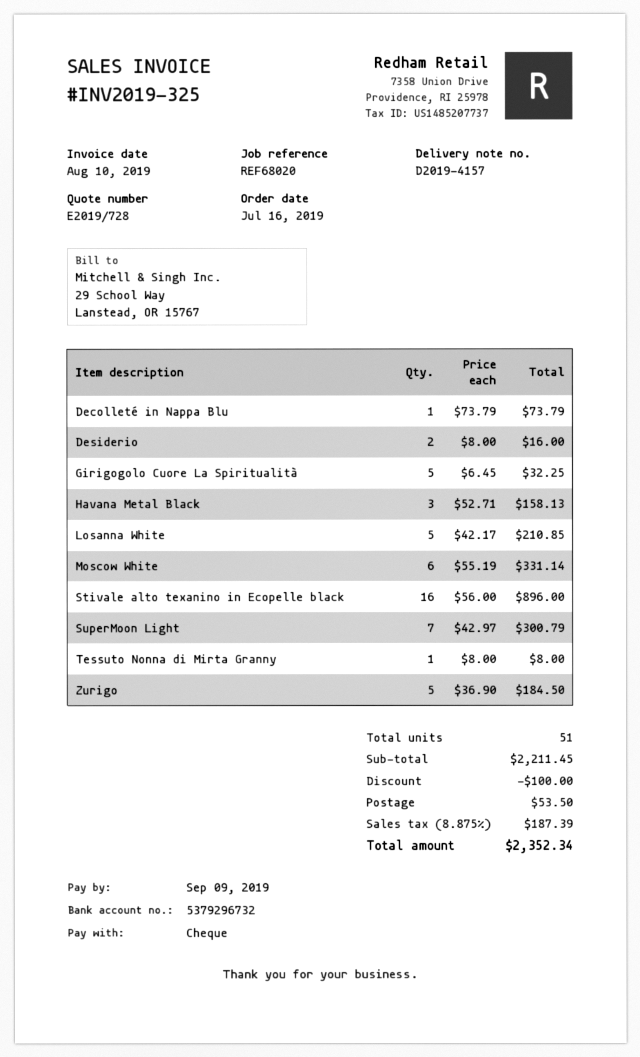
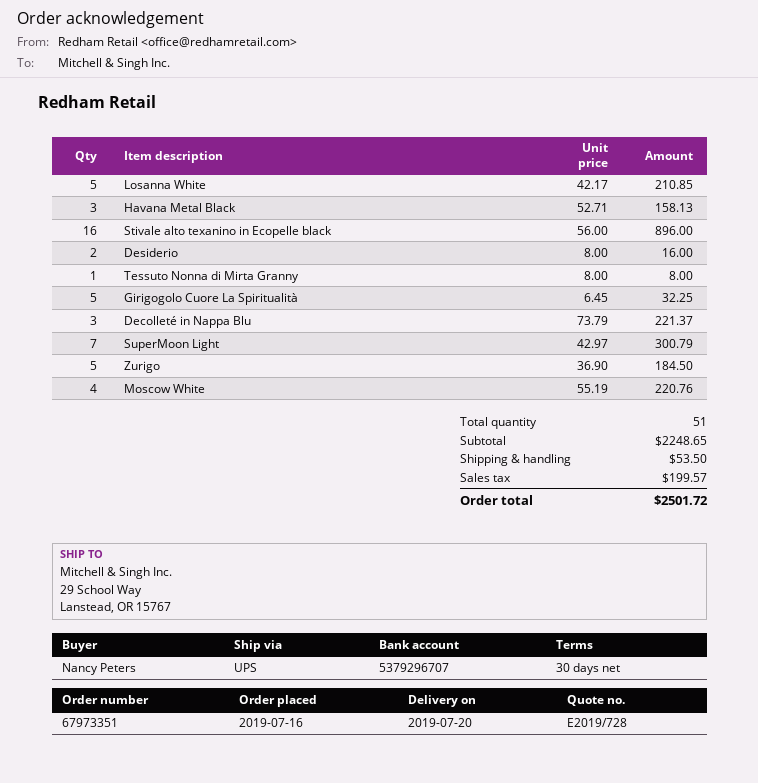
bank account: 5379296732 -> 5379296707
Decolleté in Nappa Blu: 1 x 73.79 = 73.79 -> 3 x 73.79 = 221.37
Moscow White: 6 x 55.19 = 331.14 -> 4 x 55.19 = 220.76
subtotal: 2211.45 -> 2248.65
discount: 100.00 -> none
tax: 187.39 -> 199.57
total: 2352.34 -> 2501.72

